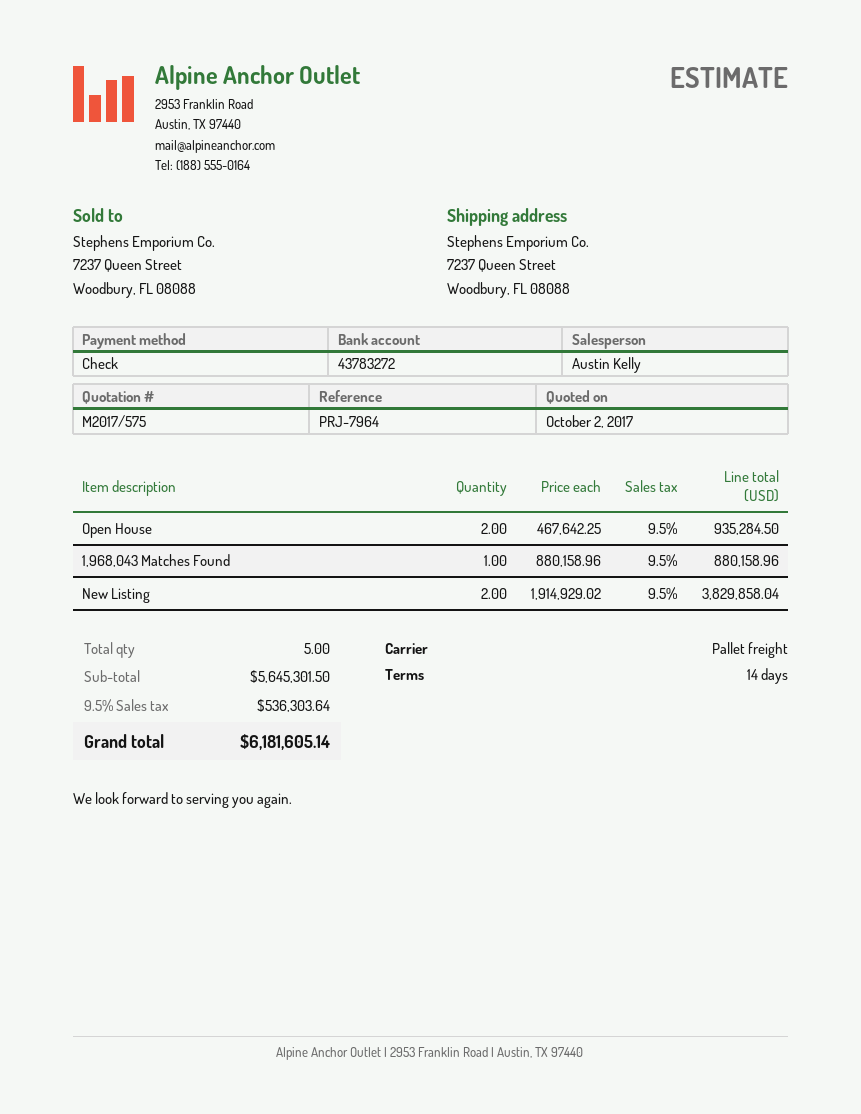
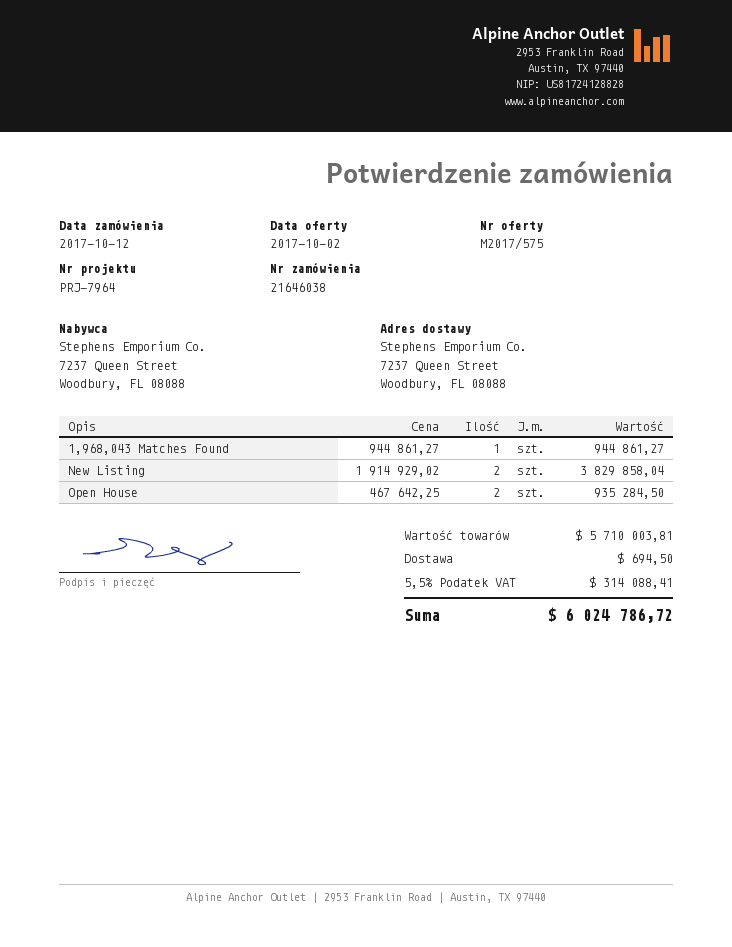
1,968,043 Matches Found: 1 x 880158.96 = 880158.96 -> 1 x 944861.27 = 944861.27
subtotal: 5645301.50 -> 5710003.81
shipping: none -> 694.50
tax: 9.5% = 536303.64 -> 5.5% = 314088.41
total: 6181605.14 -> 6024786.72

